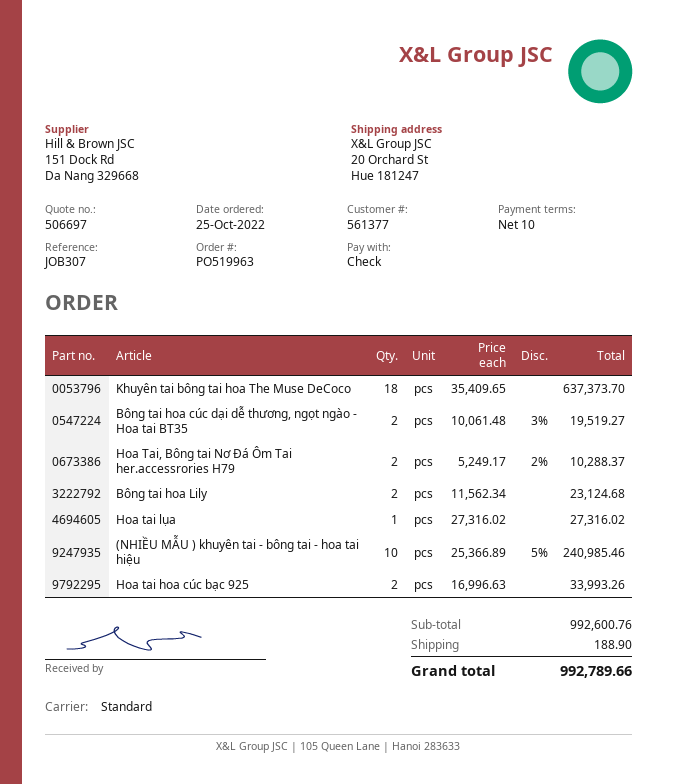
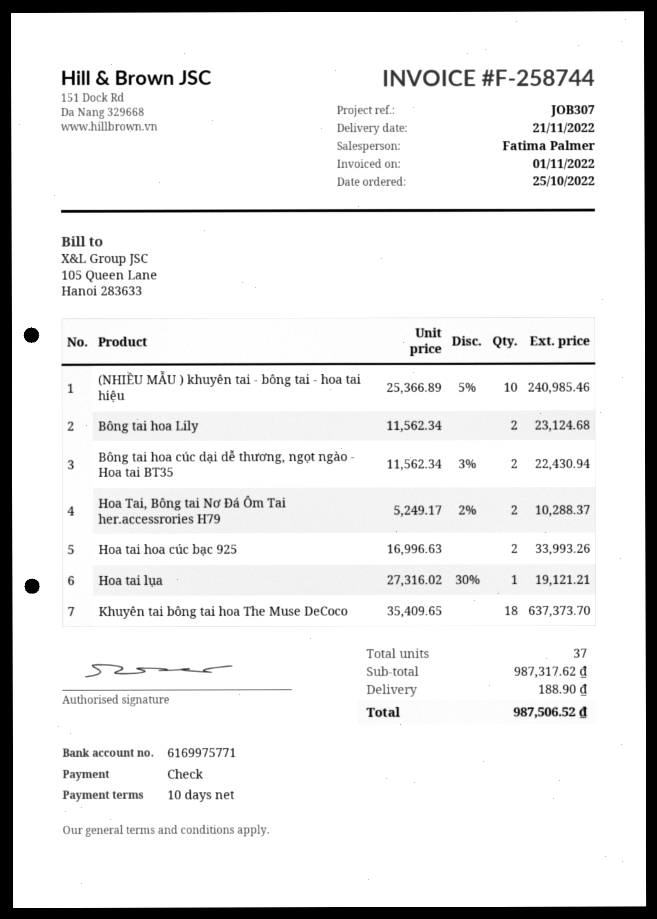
Bông tai hoa cúc dại dễ thương, ngọt ngào - Hoa tai BT35: 2 x 10061.48 - 3% = 19519.27 -> 2 x 11562.34 - 3% = 22430.94
Hoa tai lụa: 1 x 27316.02 = 27316.02 -> 1 x 27316.02 - 30% = 19121.21
subtotal: 992600.76 -> 987317.62
total: 992789.66 -> 987506.52

